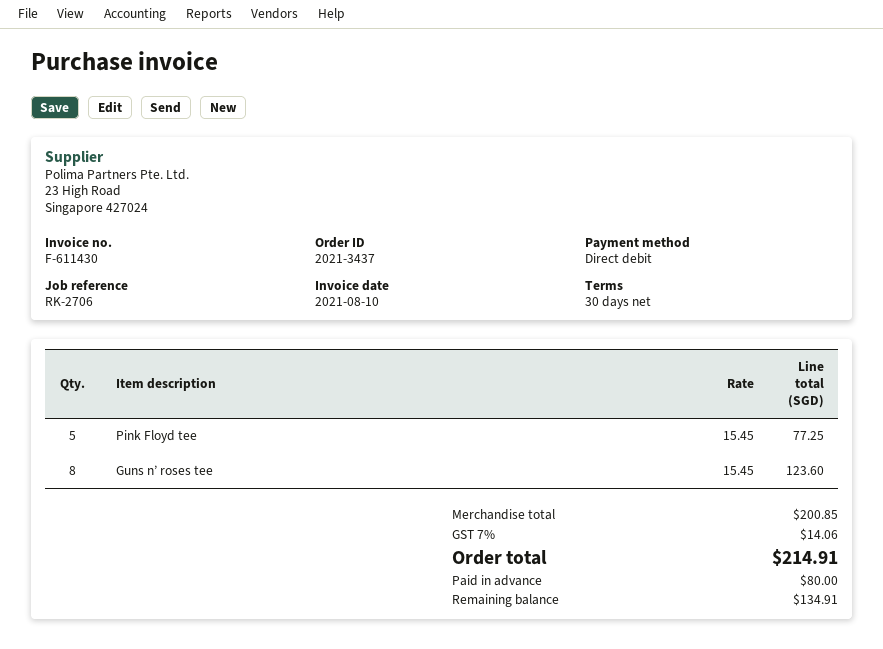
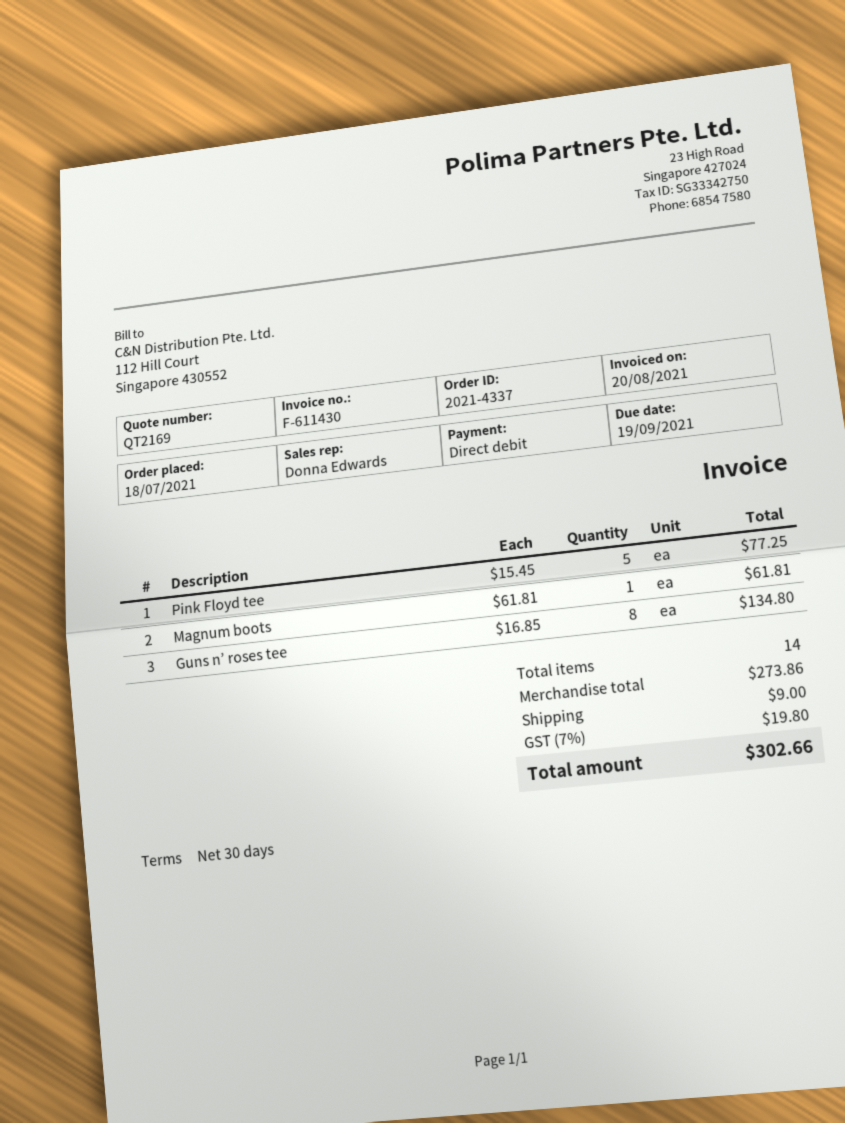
order number: 2021-3437 -> 2021-4337
invoice date: 2021-08-10 -> 2021-08-20
Guns n’ roses tee: 8 x 15.45 = 123.60 -> 8 x 16.85 = 134.80
Magnum boots: none -> 1 x 61.81 = 61.81
subtotal: 200.85 -> 273.86
shipping: none -> 9.00
tax: 7% = 14.06 -> 7% = 19.80
total: 214.91 -> 302.66

